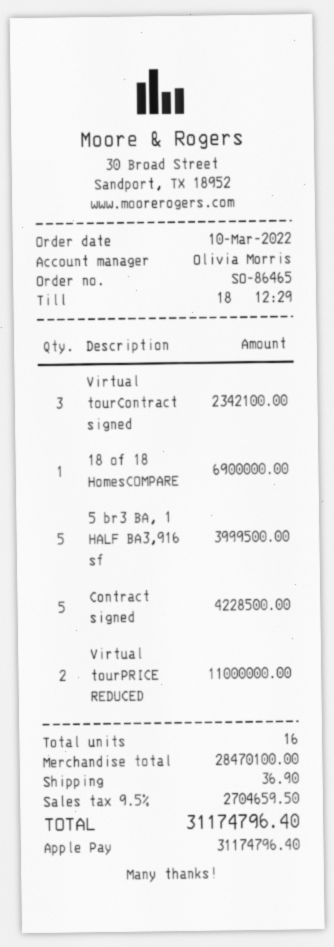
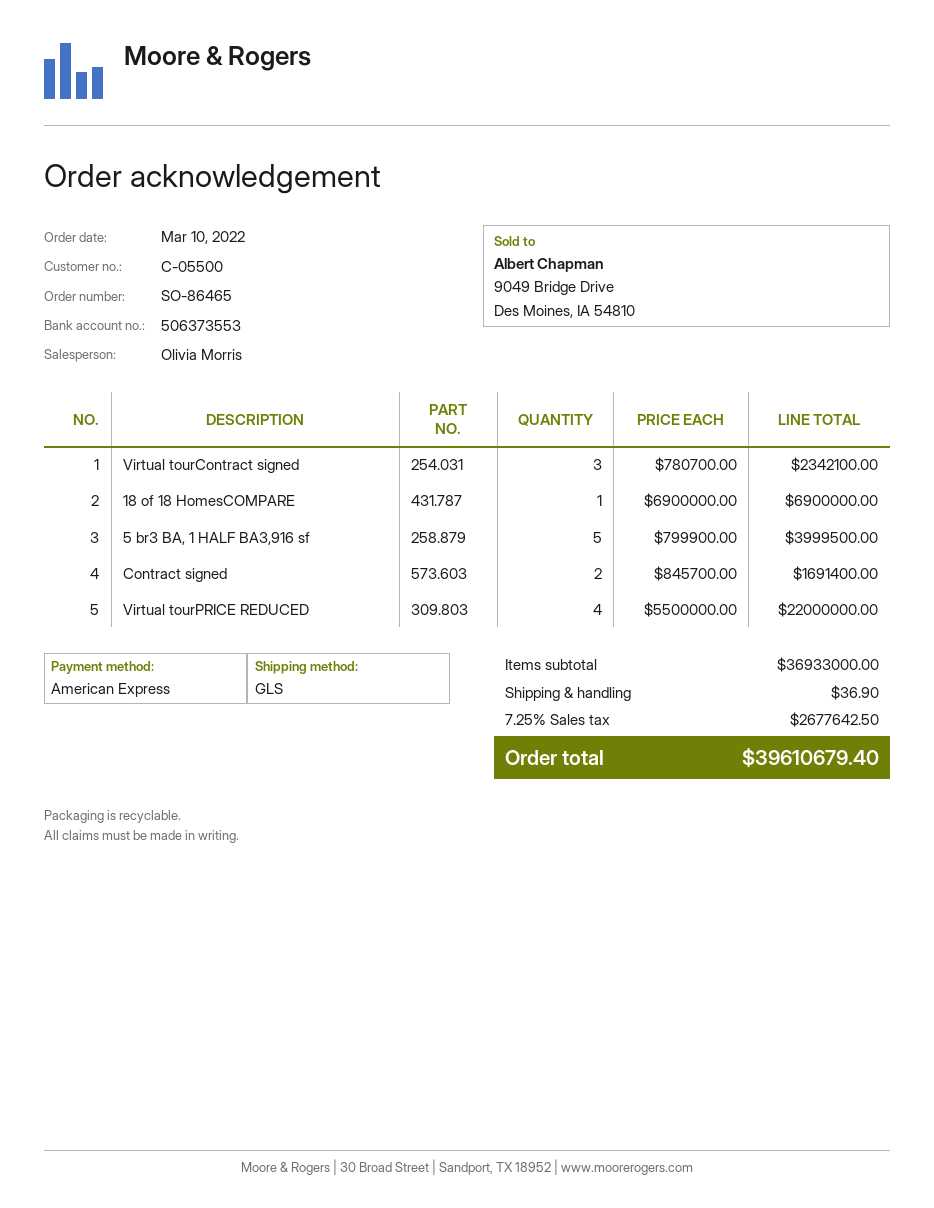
payment method: Apple Pay -> American Express
Contract signed: 5 for 4228500.00 -> 2 for 1691400.00
Virtual tourPRICE REDUCED: 2 for 11000000.00 -> 4 for 22000000.00
subtotal: 28470100.00 -> 36933000.00
tax: 9.5% = 2704659.50 -> 7.25% = 2677642.50
total: 31174796.40 -> 39610679.40

